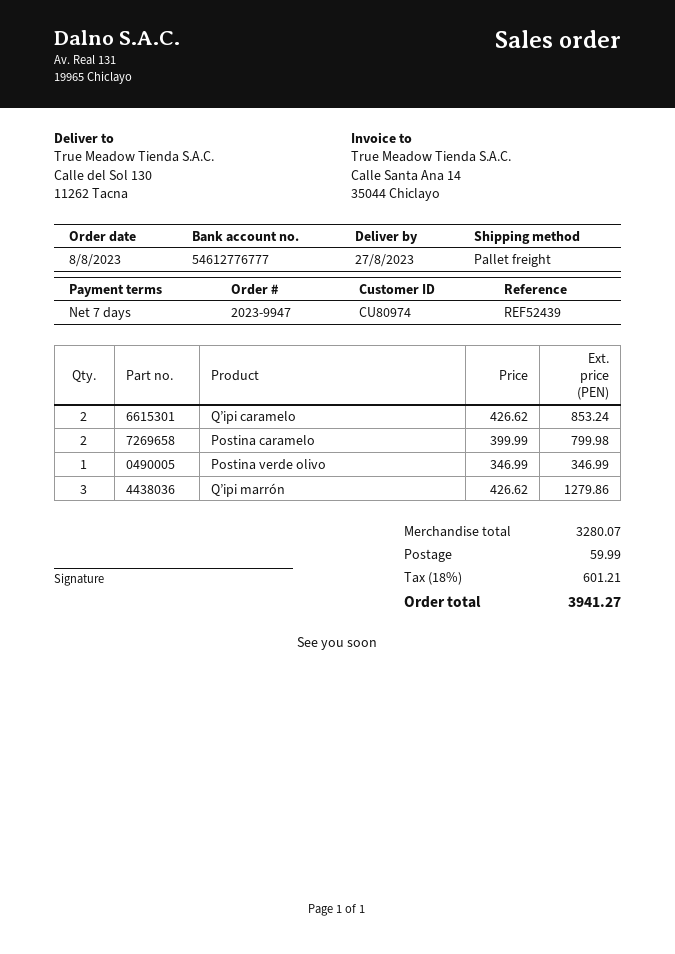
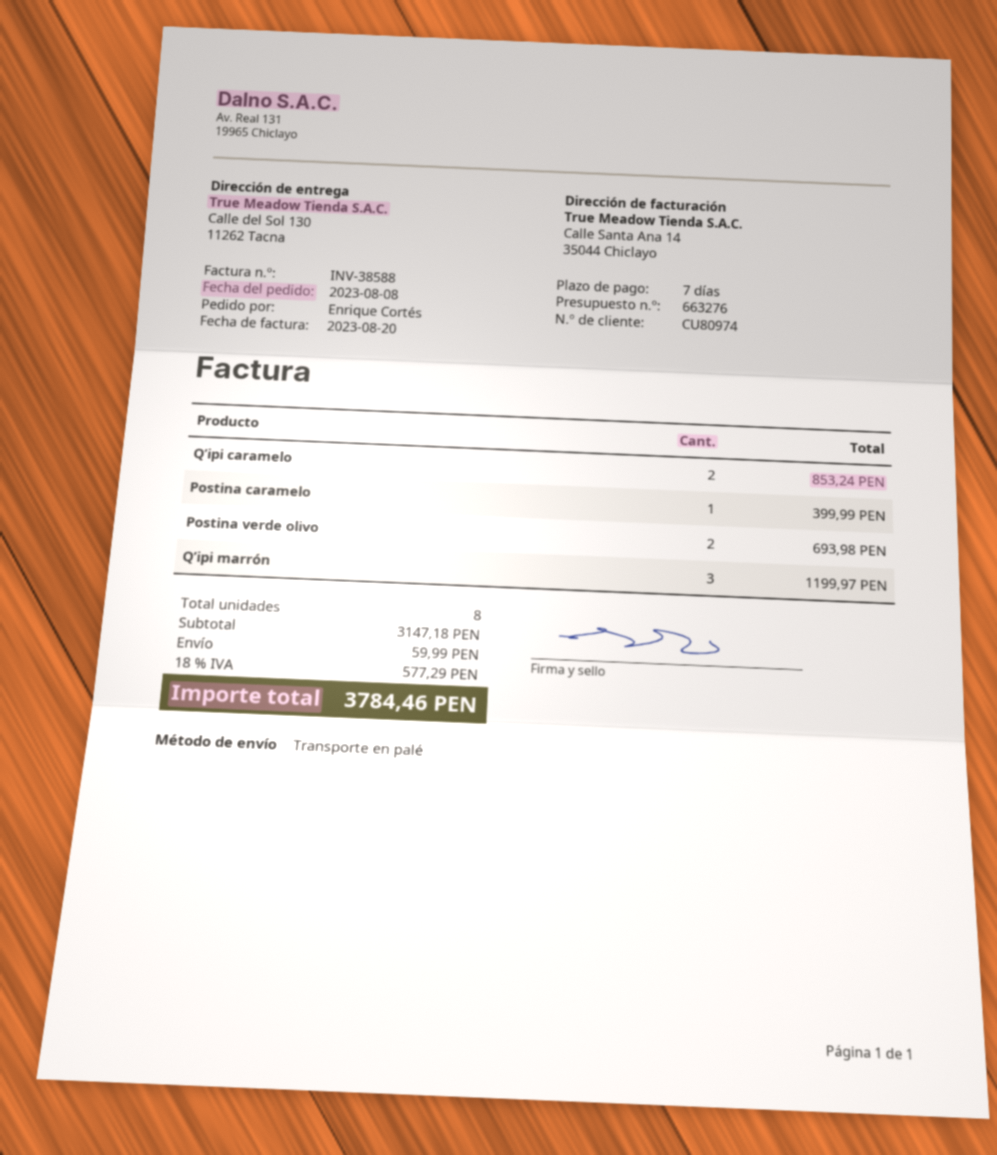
Postina caramelo: 2 for 799.98 -> 1 for 399.99
Postina verde olivo: 1 for 346.99 -> 2 for 693.98
Q’ipi marrón: 3 for 1279.86 -> 3 for 1199.97
subtotal: 3280.07 -> 3147.18
tax: 18% = 601.21 -> 18% = 577.29
total: 3941.27 -> 3784.46

